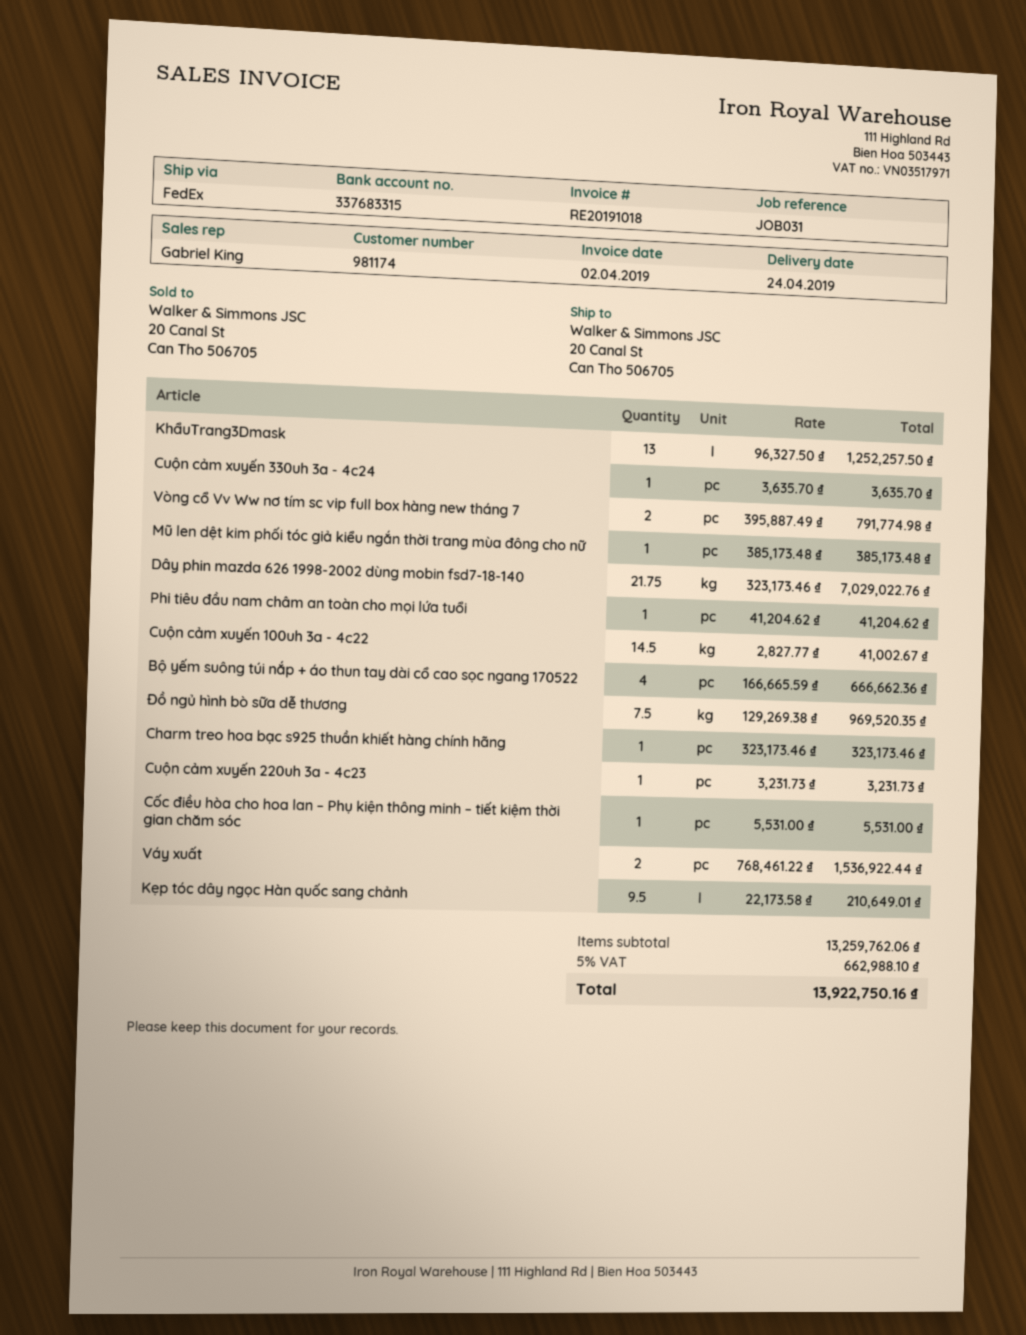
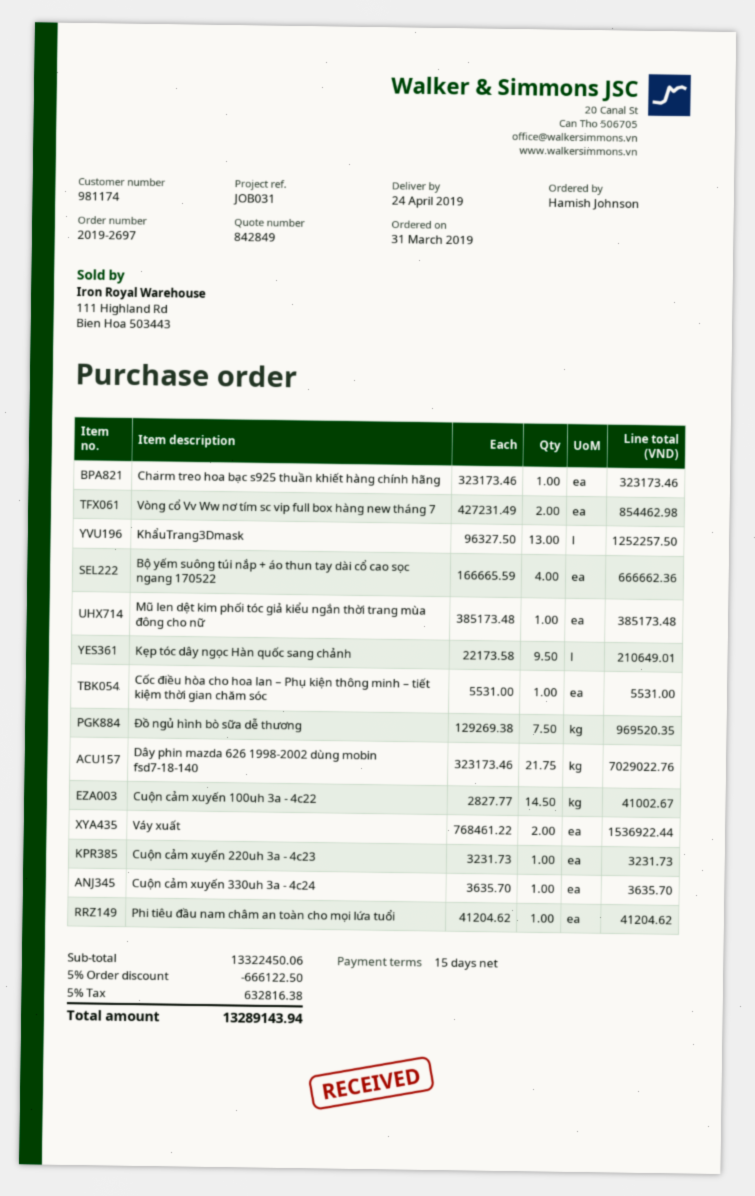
Vòng cổ Vv Ww nơ tím sc vip full box hàng new tháng 7: 2 x 395887.49 = 791774.98 -> 2 x 427231.49 = 854462.98
subtotal: 13259762.06 -> 13322450.06
discount: none -> 5% = 666122.50
tax: 5% = 662988.10 -> 5% = 632816.38
total: 13922750.16 -> 13289143.94

